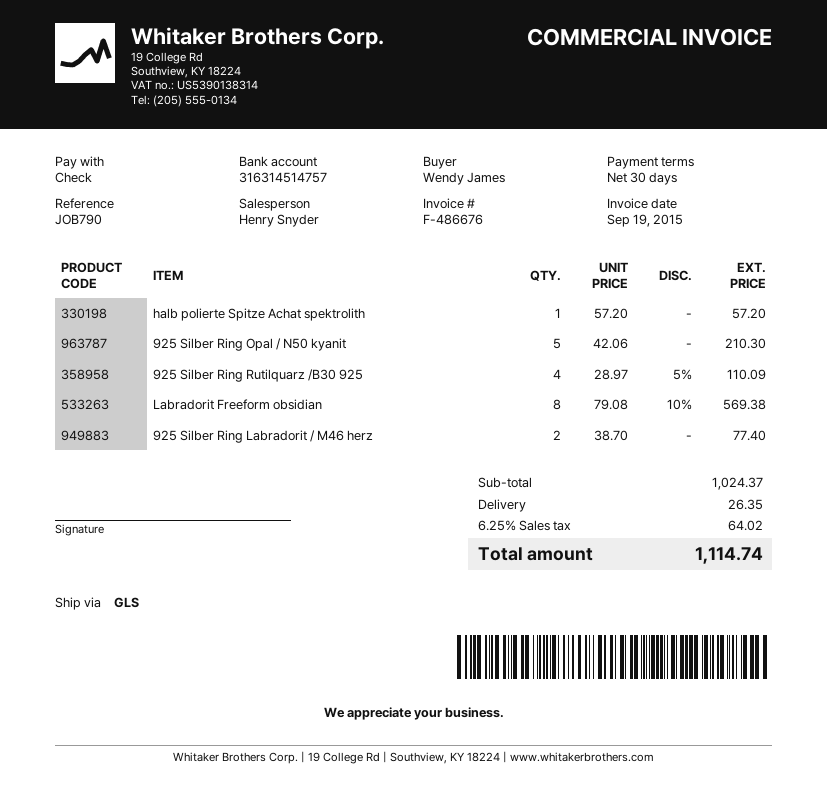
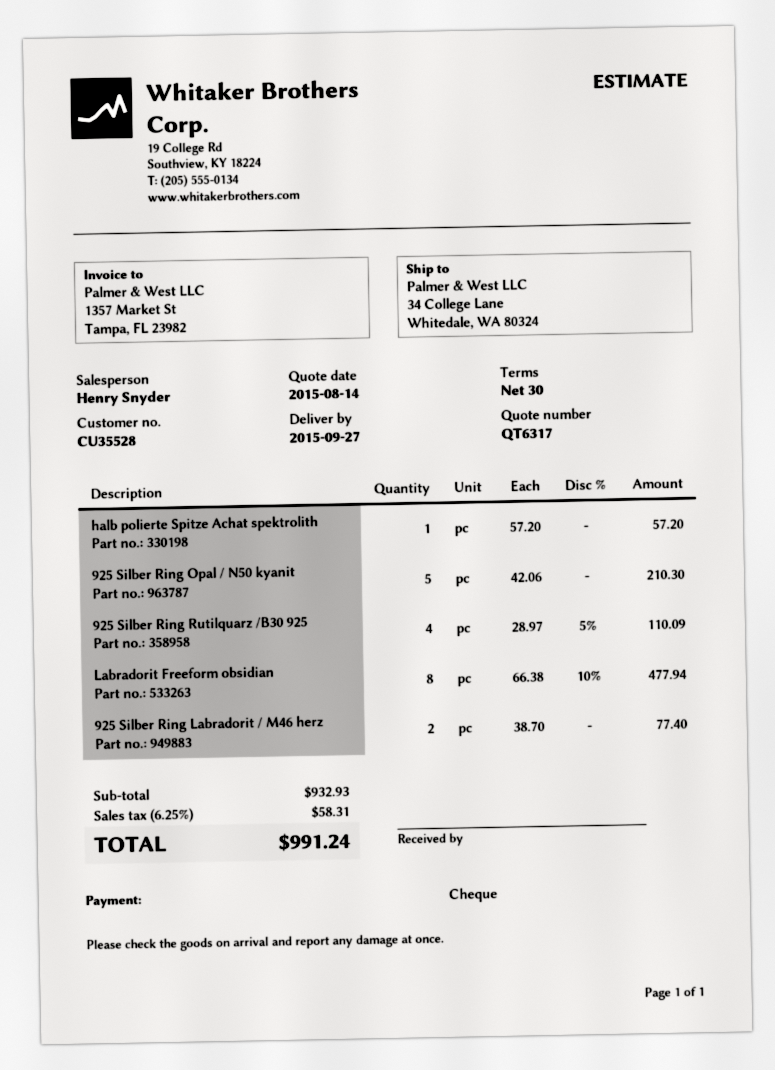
Labradorit Freeform obsidian: 8 x 79.08 - 10% = 569.38 -> 8 x 66.38 - 10% = 477.94
subtotal: 1024.37 -> 932.93
shipping: 26.35 -> none
tax: 6.25% = 64.02 -> 6.25% = 58.31
total: 1114.74 -> 991.24

